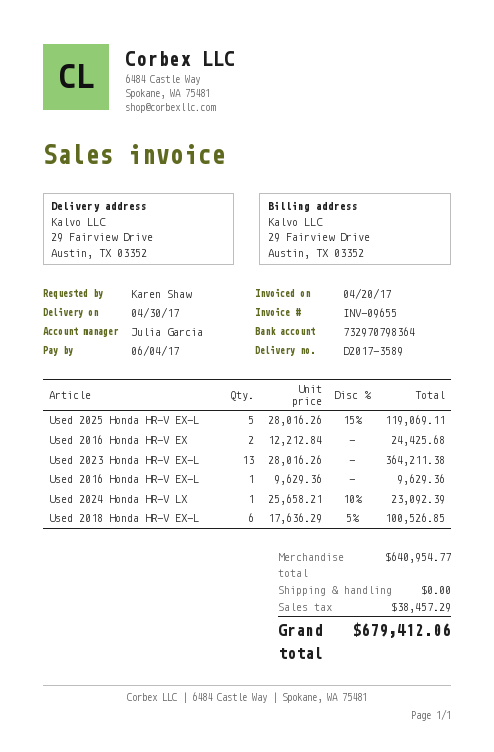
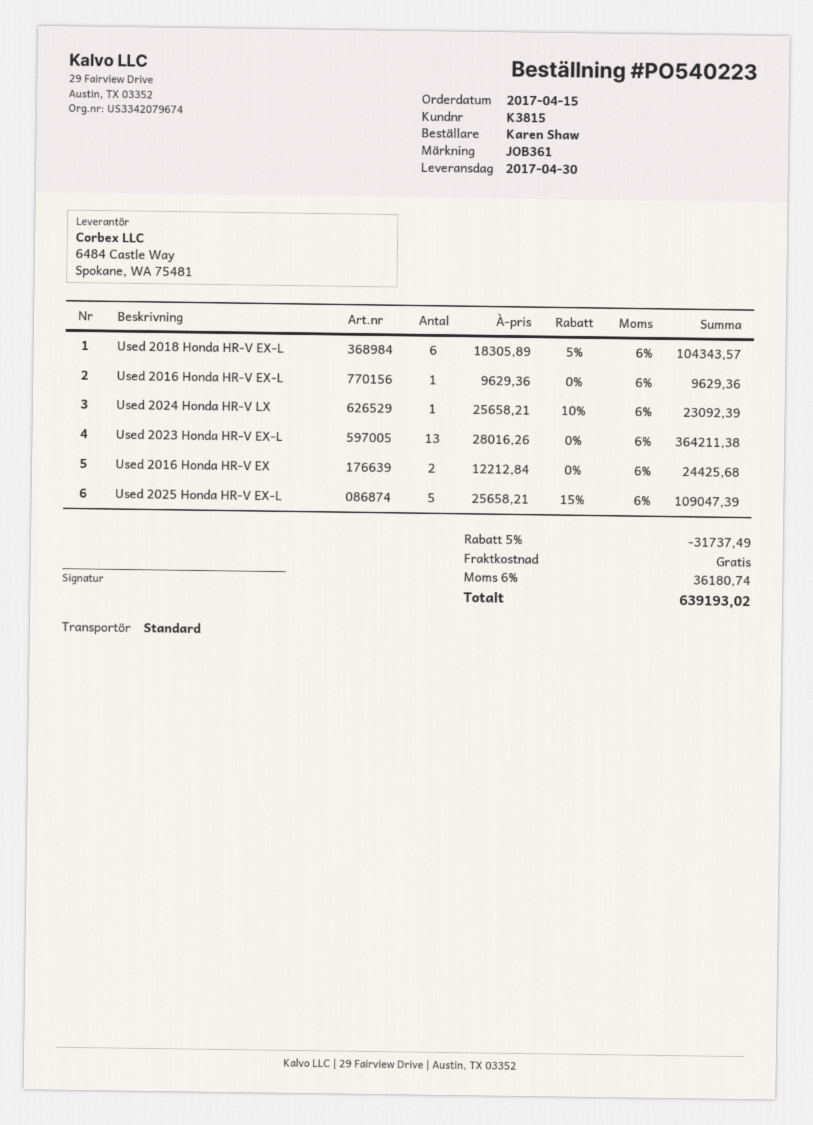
Used 2025 Honda HR-V EX-L: 5 x 28016.26 - 15% = 119069.11 -> 5 x 25658.21 - 15% = 109047.39
Used 2018 Honda HR-V EX-L: 6 x 17636.29 - 5% = 100526.85 -> 6 x 18305.89 - 5% = 104343.57
discount: none -> 5% = 31737.49
tax: 38457.29 -> 36180.74
total: 679412.06 -> 639193.02

